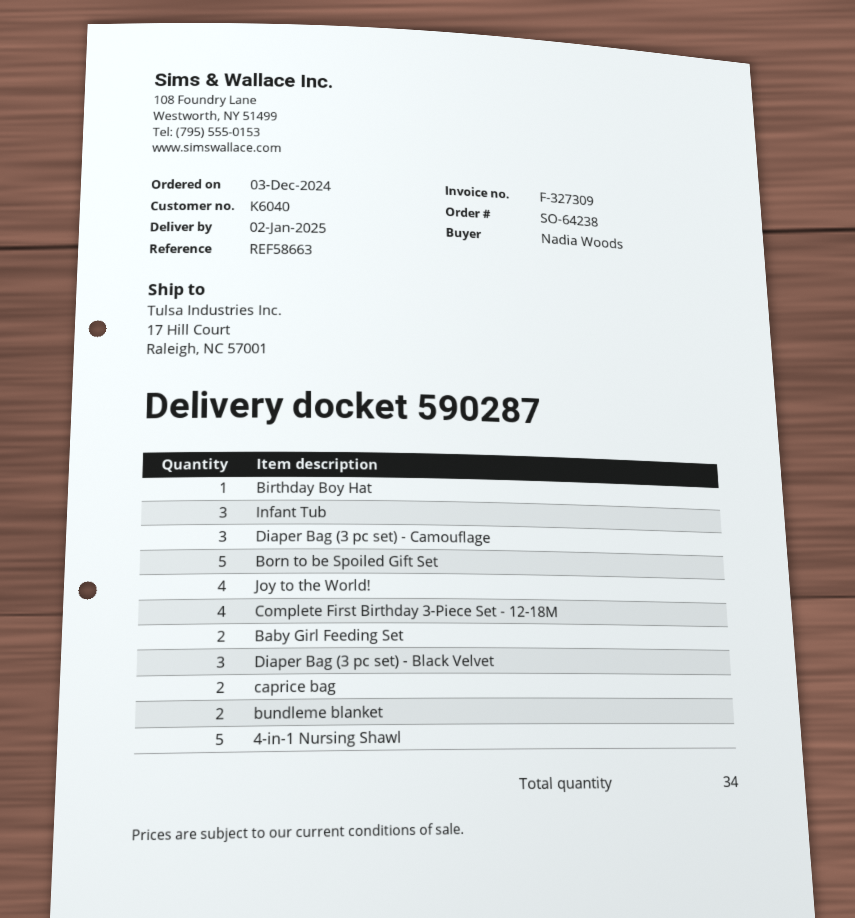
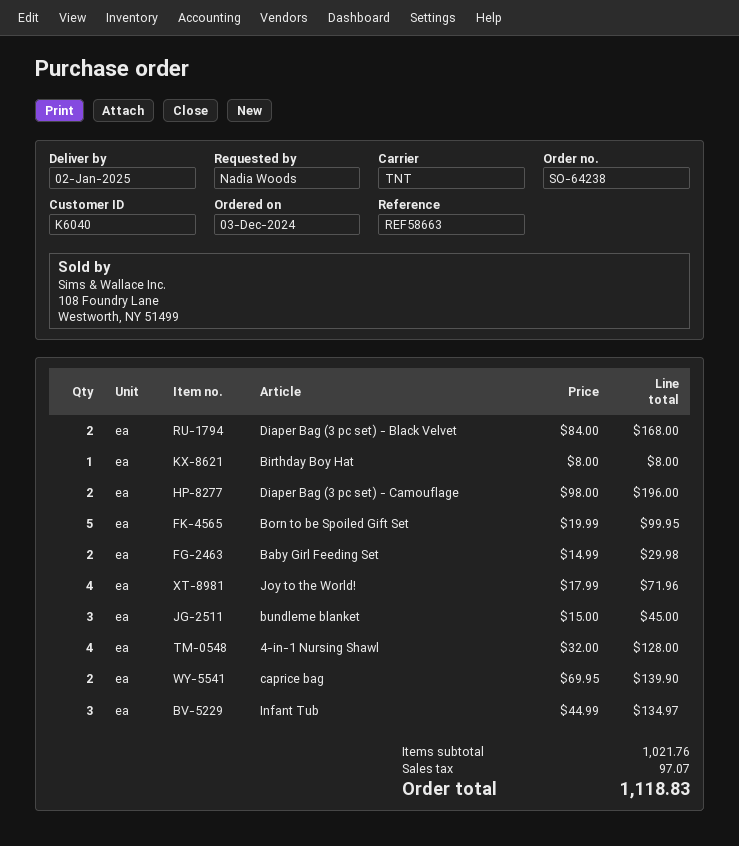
Diaper Bag (3 pc set) - Camouflage: 3 -> 2
Complete First Birthday 3-Piece Set - 12-18M: 4 -> none
Diaper Bag (3 pc set) - Black Velvet: 3 -> 2
bundleme blanket: 2 -> 3
4-in-1 Nursing Shawl: 5 -> 4

